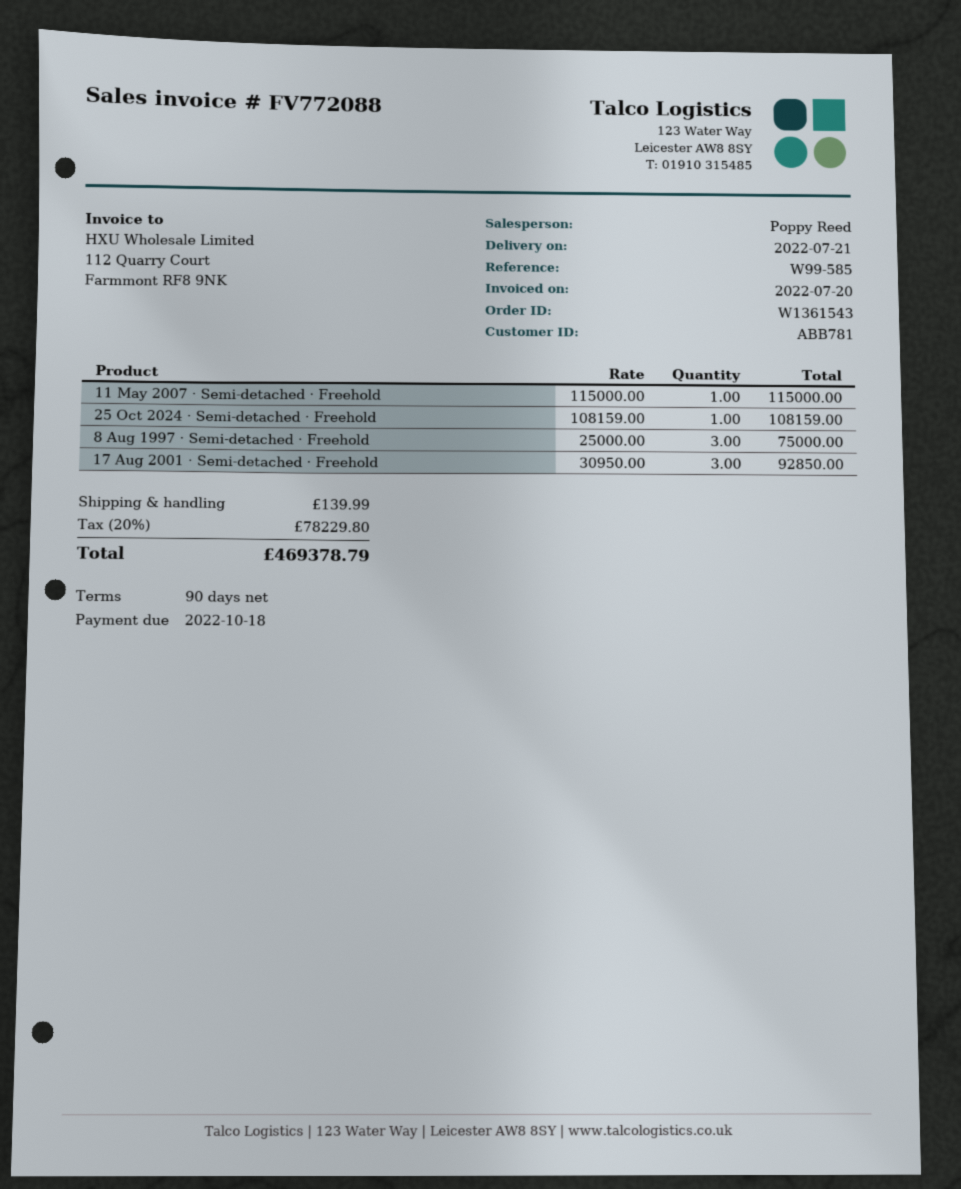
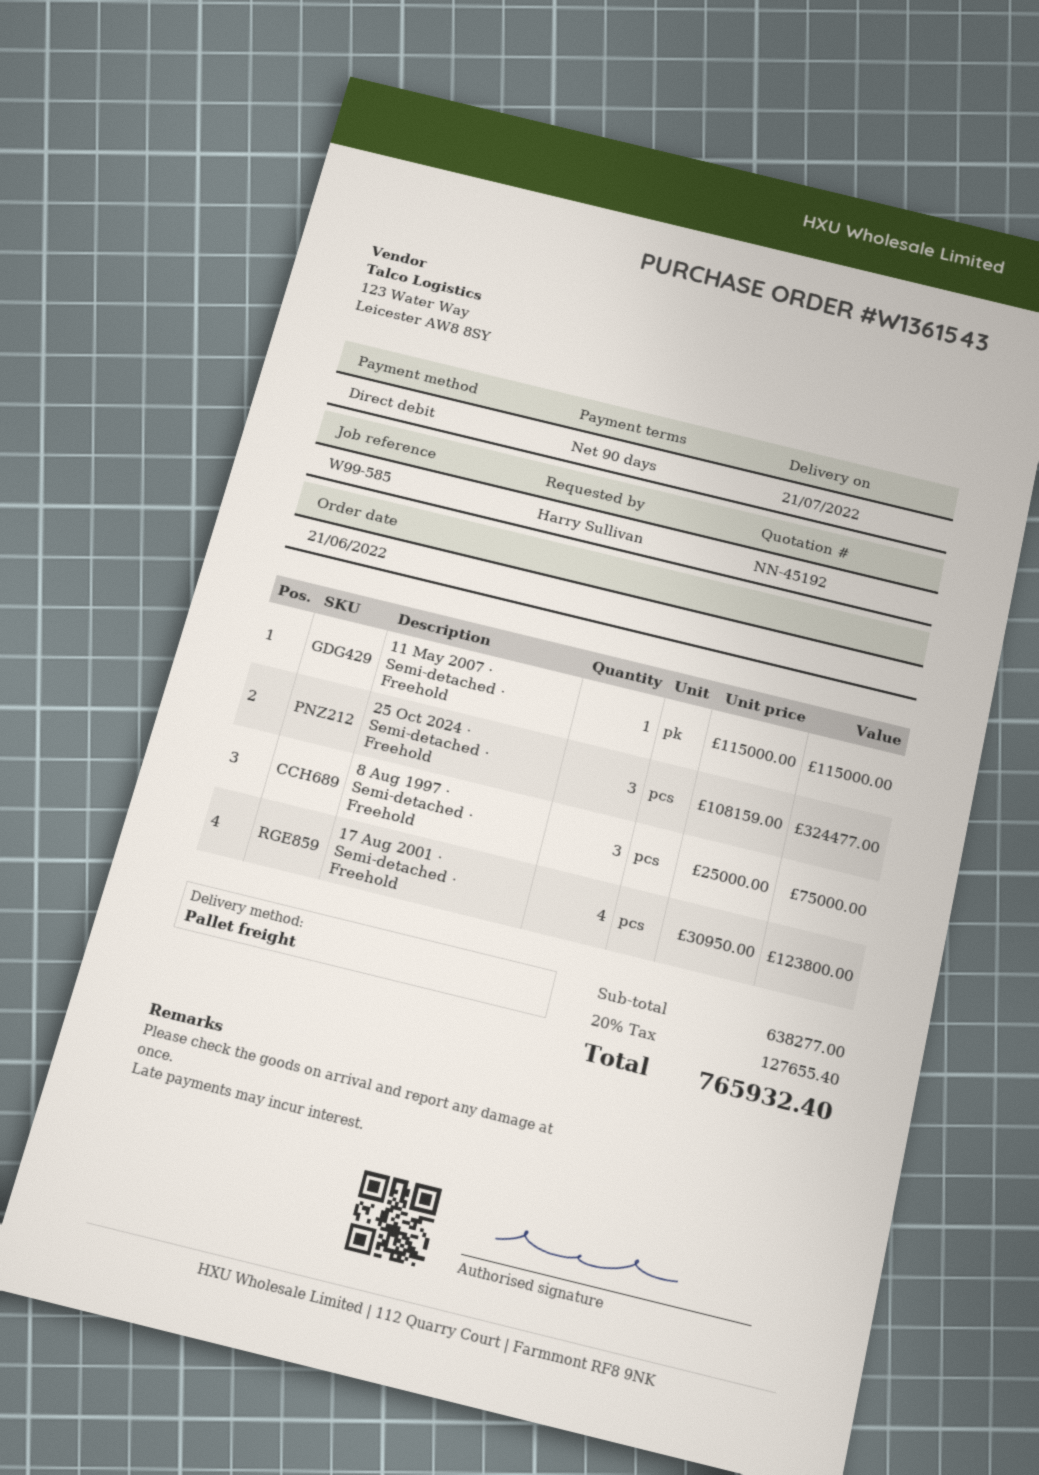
25 Oct 2024 · Semi-detached · Freehold: 1 x 108159.00 = 108159.00 -> 3 x 108159.00 = 324477.00
17 Aug 2001 · Semi-detached · Freehold: 3 x 30950.00 = 92850.00 -> 4 x 30950.00 = 123800.00
shipping: 139.99 -> none
tax: 20% = 78229.80 -> 20% = 127655.40
total: 469378.79 -> 765932.40

